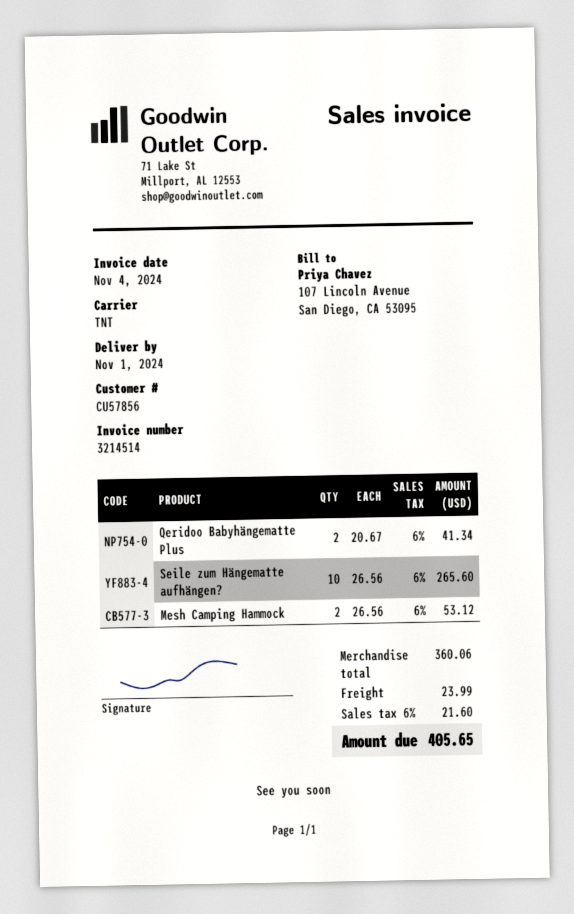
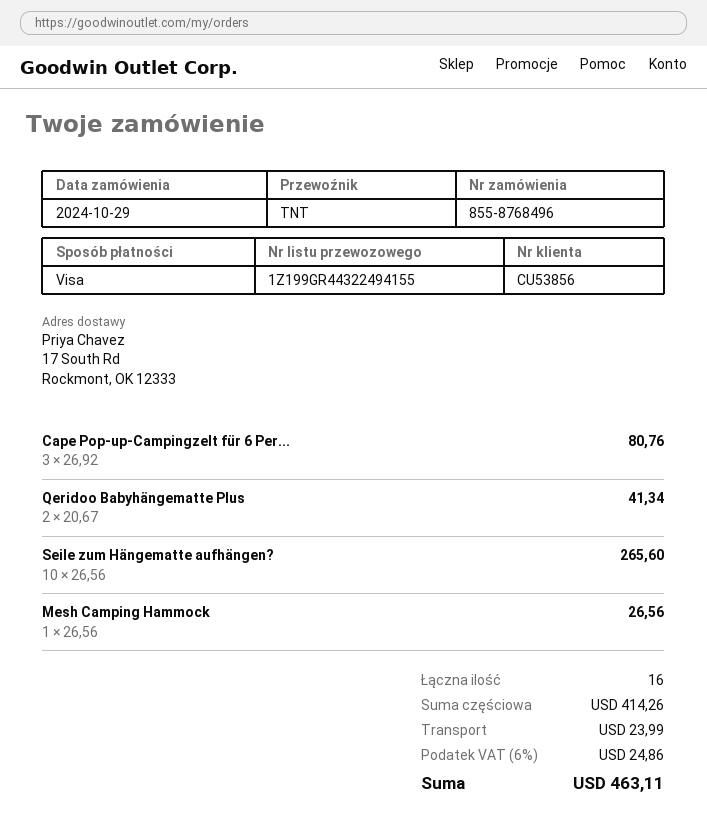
customer number: CU57856 -> CU53856
Mesh Camping Hammock: 2 x 26.56 = 53.12 -> 1 x 26.56 = 26.56
Cape Pop-up-Campingzelt für 6 Per...: none -> 3 x 26.92 = 80.76
subtotal: 360.06 -> 414.26
tax: 6% = 21.60 -> 6% = 24.86
total: 405.65 -> 463.11

